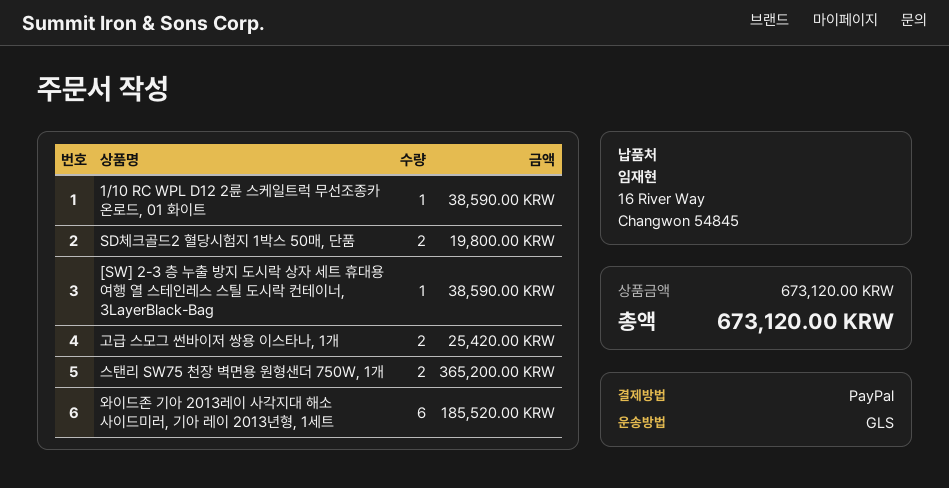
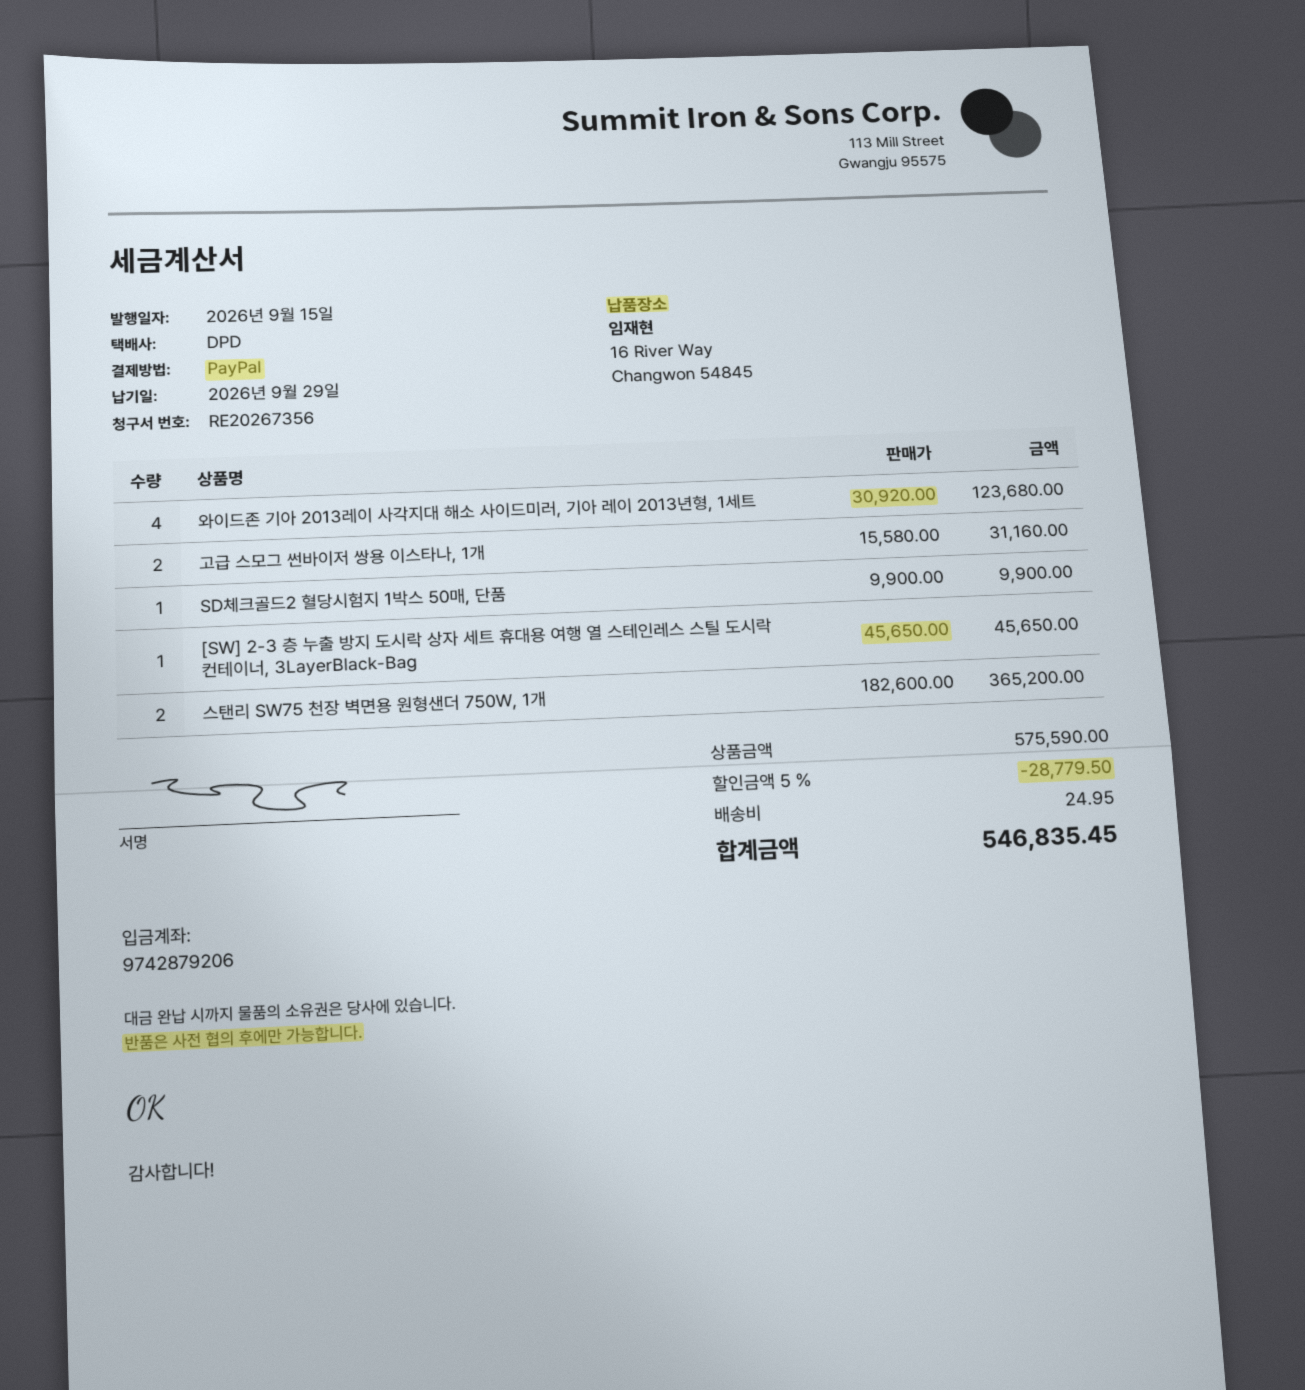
shipping method: GLS -> DPD
1/10 RC WPL D12 2륜 스케일트럭 무선조종카 온로드, 01 화이트: 1 for 38590.00 -> none
SD체크골드2 혈당시험지 1박스 50매, 단품: 2 for 19800.00 -> 1 for 9900.00
[SW] 2-3 층 누출 방지 도시락 상자 세트 휴대용 여행 열 스테인레스 스틸 도시락 컨테이너, 3LayerBlack-Bag: 1 for 38590.00 -> 1 for 45650.00
고급 스모그 썬바이저 쌍용 이스타나, 1개: 2 for 25420.00 -> 2 for 31160.00
와이드존 기아 2013레이 사각지대 해소 사이드미러, 기아 레이 2013년형, 1세트: 6 for 185520.00 -> 4 for 123680.00
subtotal: 673120.00 -> 575590.00
discount: none -> 5% = 28779.50
shipping: none -> 24.95
total: 673120.00 -> 546835.45

